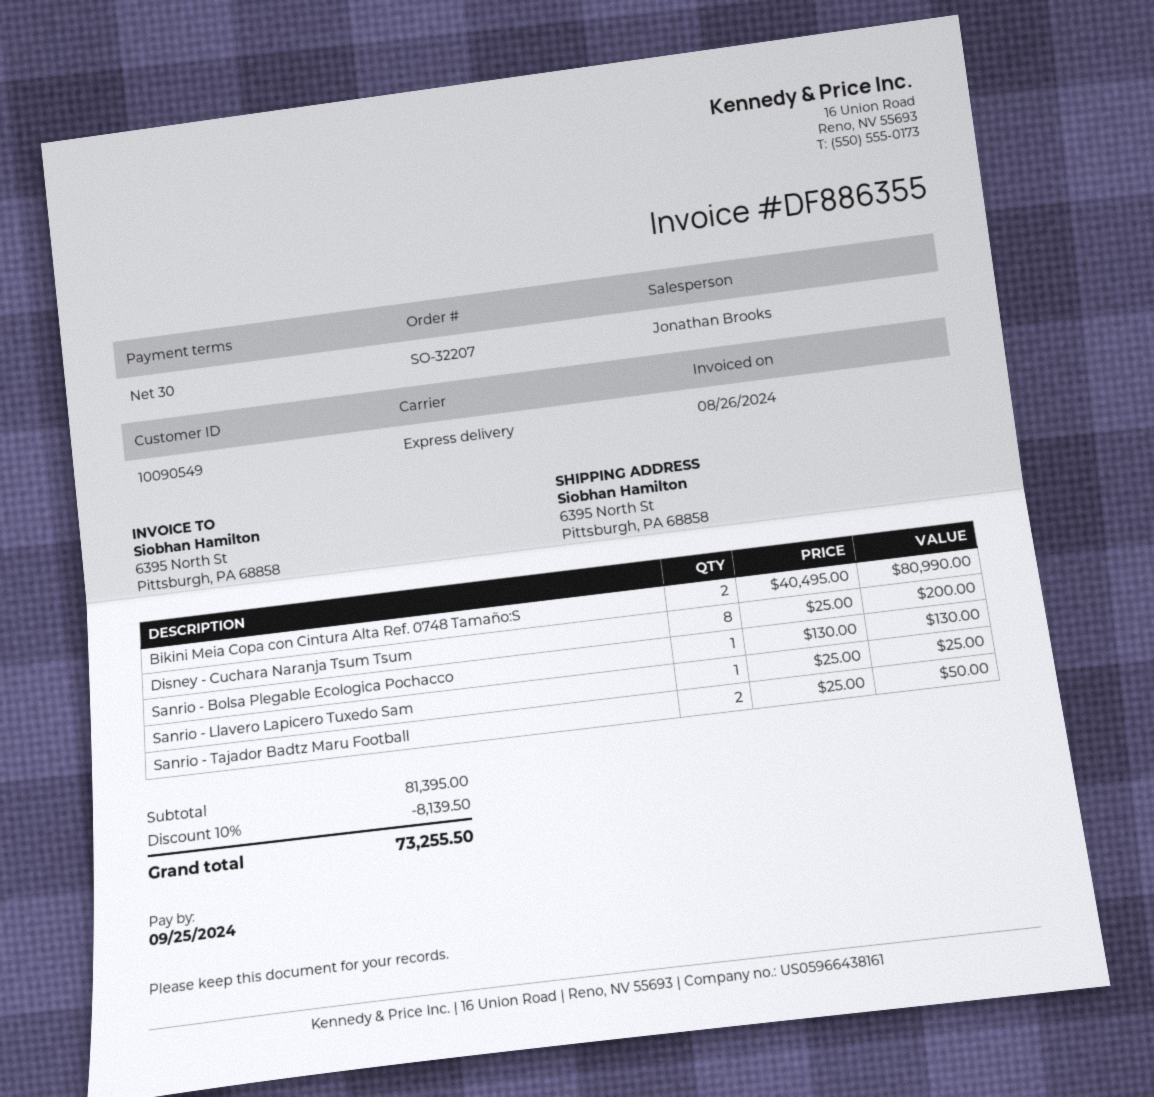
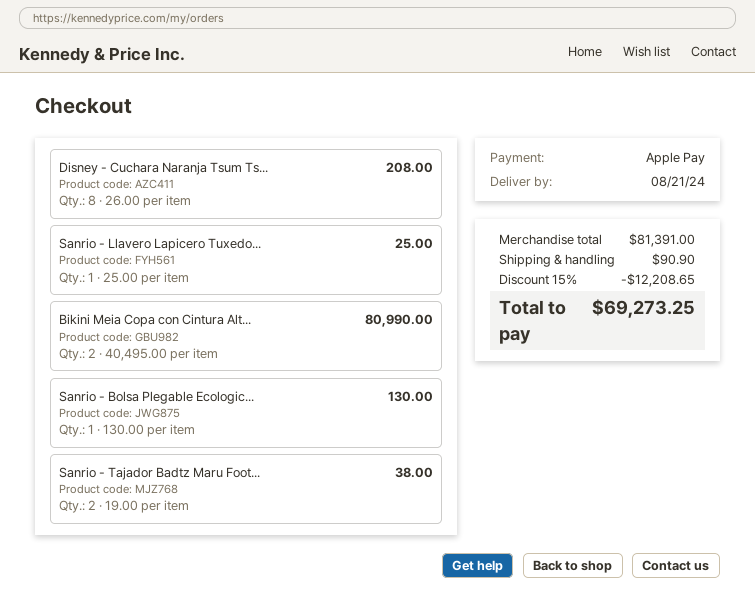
Disney - Cuchara Naranja Tsum Tsum: 8 x 25.00 = 200.00 -> 8 x 26.00 = 208.00
Sanrio - Tajador Badtz Maru Football: 2 x 25.00 = 50.00 -> 2 x 19.00 = 38.00
subtotal: 81395.00 -> 81391.00
discount: 10% = 8139.50 -> 15% = 12208.65
shipping: none -> 90.90
total: 73255.50 -> 69273.25

